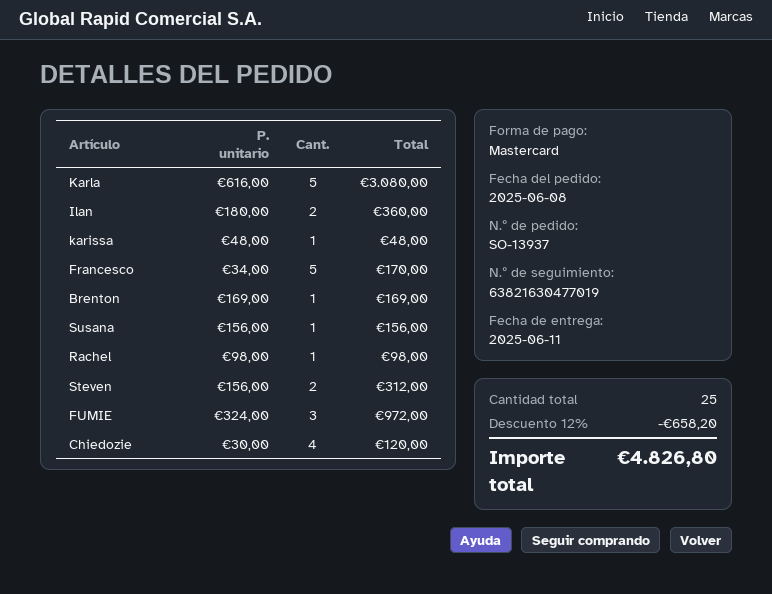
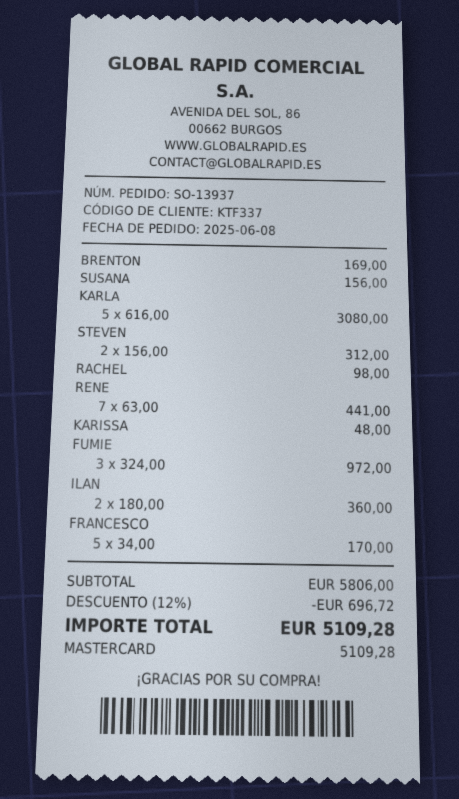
Chiedozie: 4 x 30.00 = 120.00 -> none
RENE: none -> 7 x 63.00 = 441.00
discount: 12% = 658.20 -> 12% = 696.72
total: 4826.80 -> 5109.28

